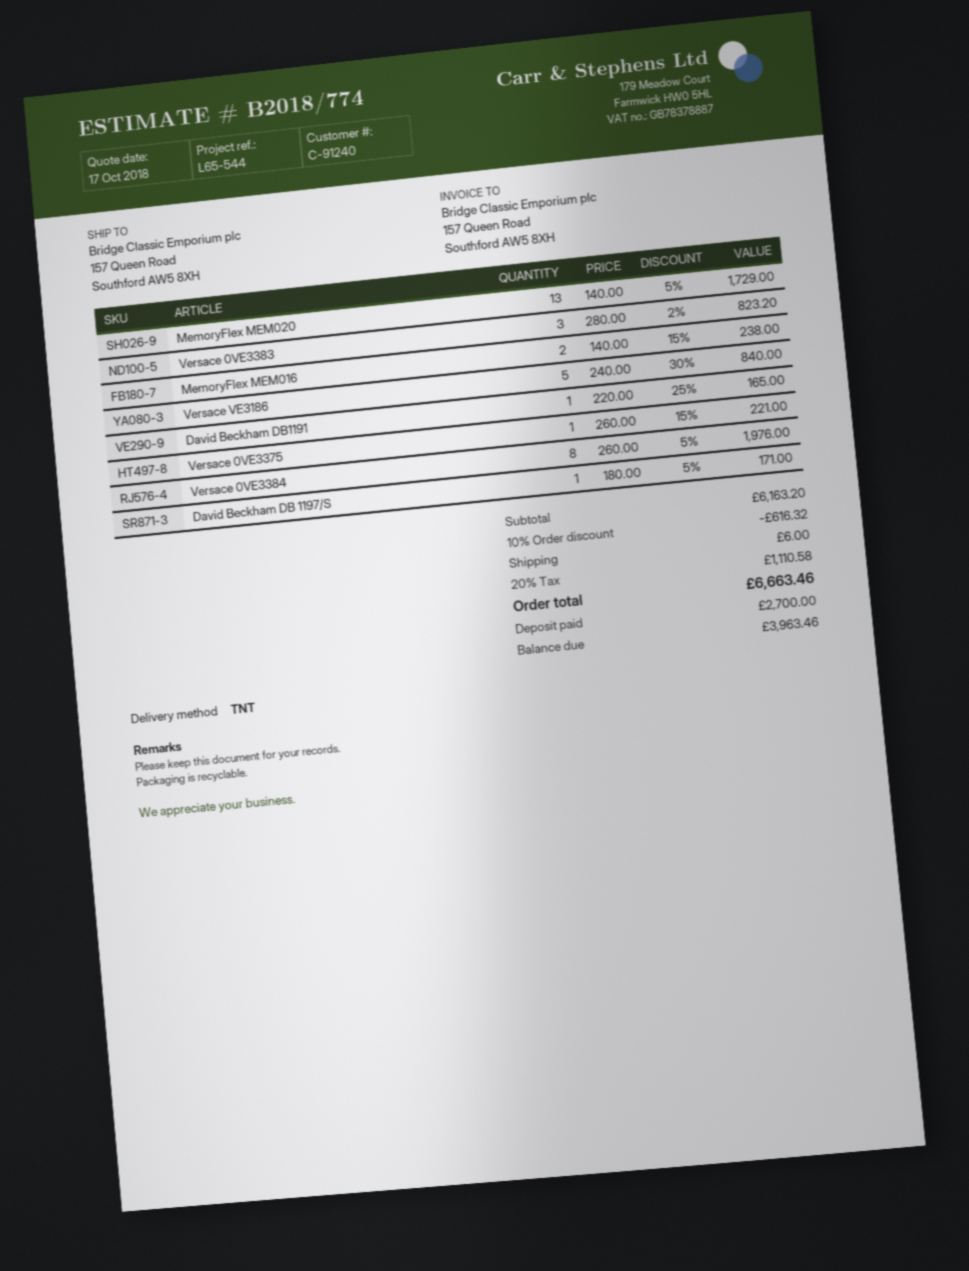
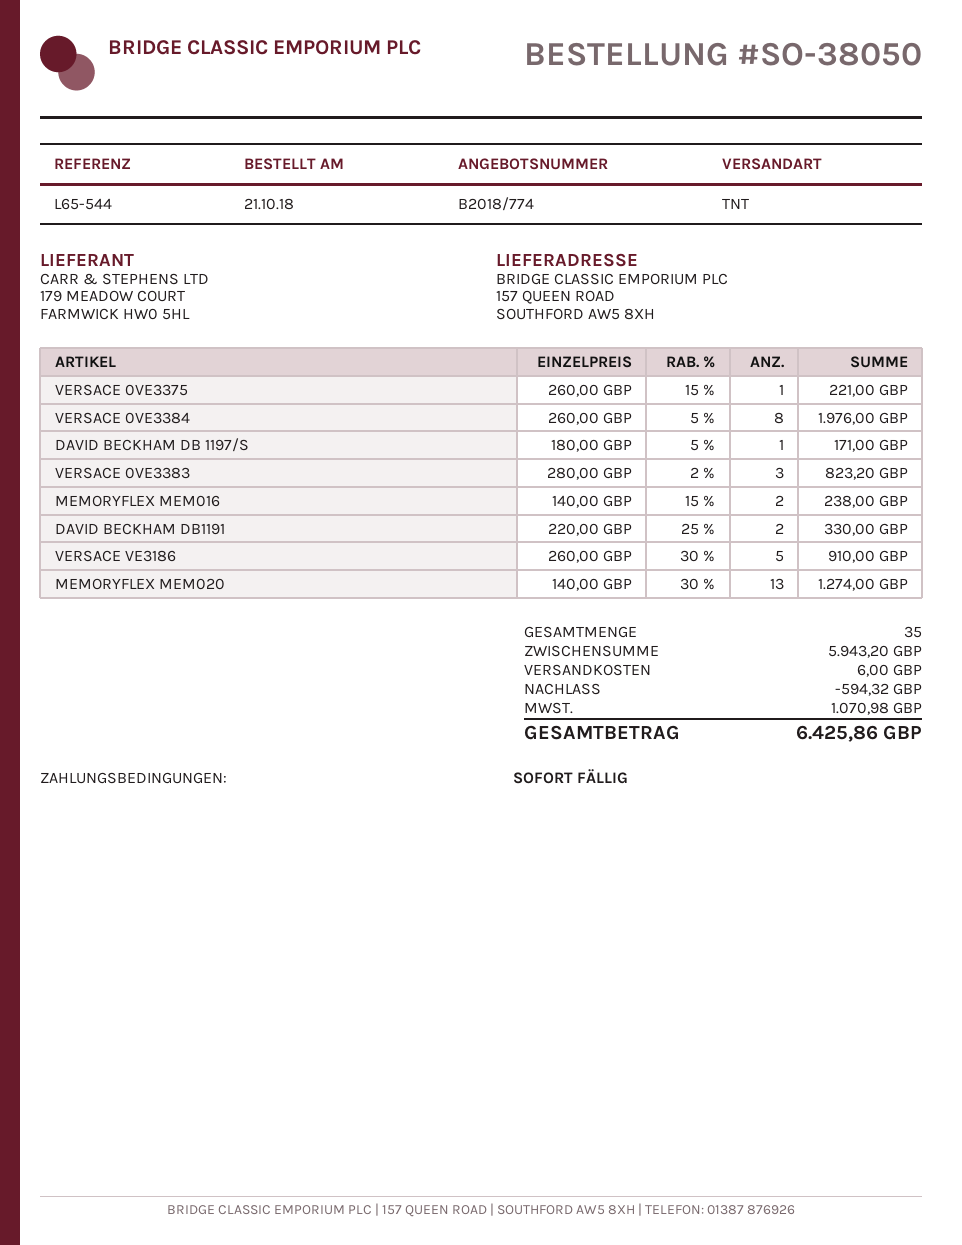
MemoryFlex MEM020: 13 x 140.00 - 5% = 1729.00 -> 13 x 140.00 - 30% = 1274.00
Versace VE3186: 5 x 240.00 - 30% = 840.00 -> 5 x 260.00 - 30% = 910.00
David Beckham DB1191: 1 x 220.00 - 25% = 165.00 -> 2 x 220.00 - 25% = 330.00
subtotal: 6163.20 -> 5943.20
discount: 616.32 -> 594.32
tax: 1110.58 -> 1070.98
total: 6663.46 -> 6425.86

